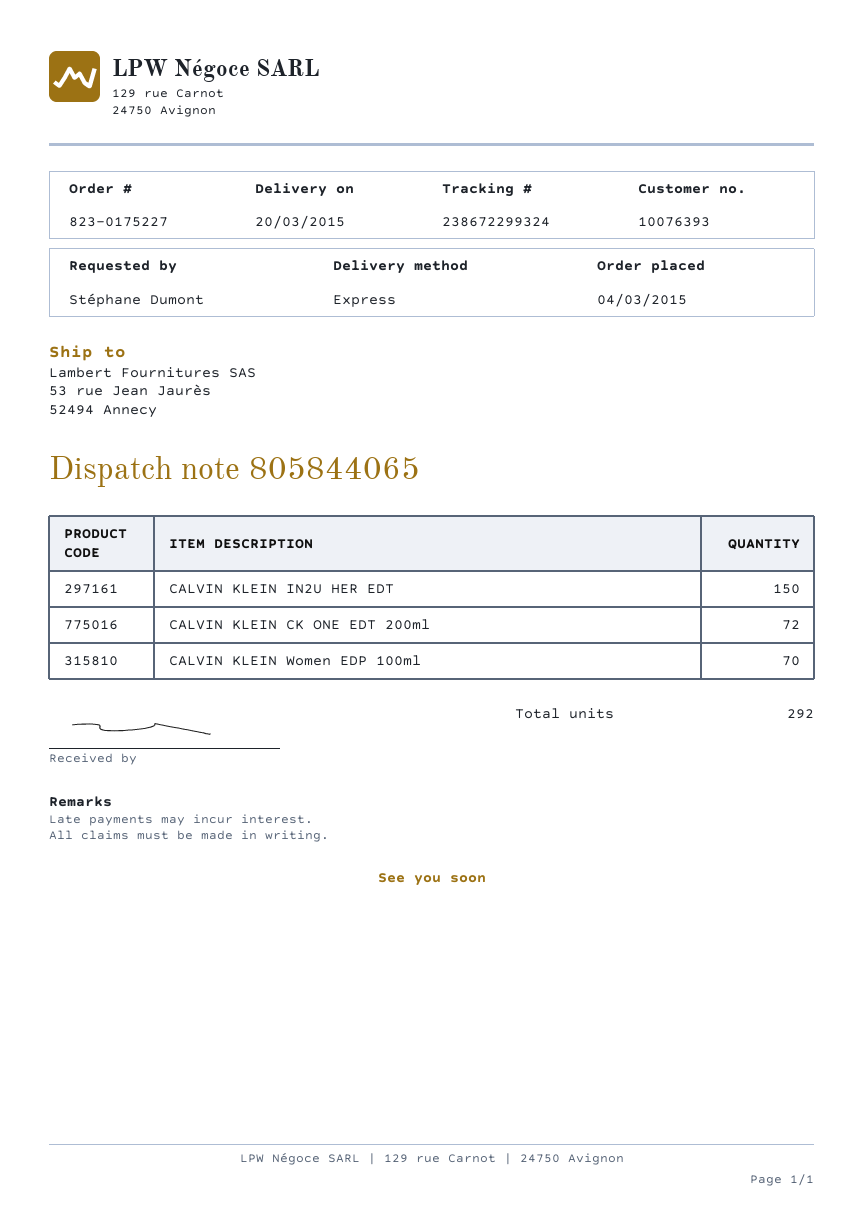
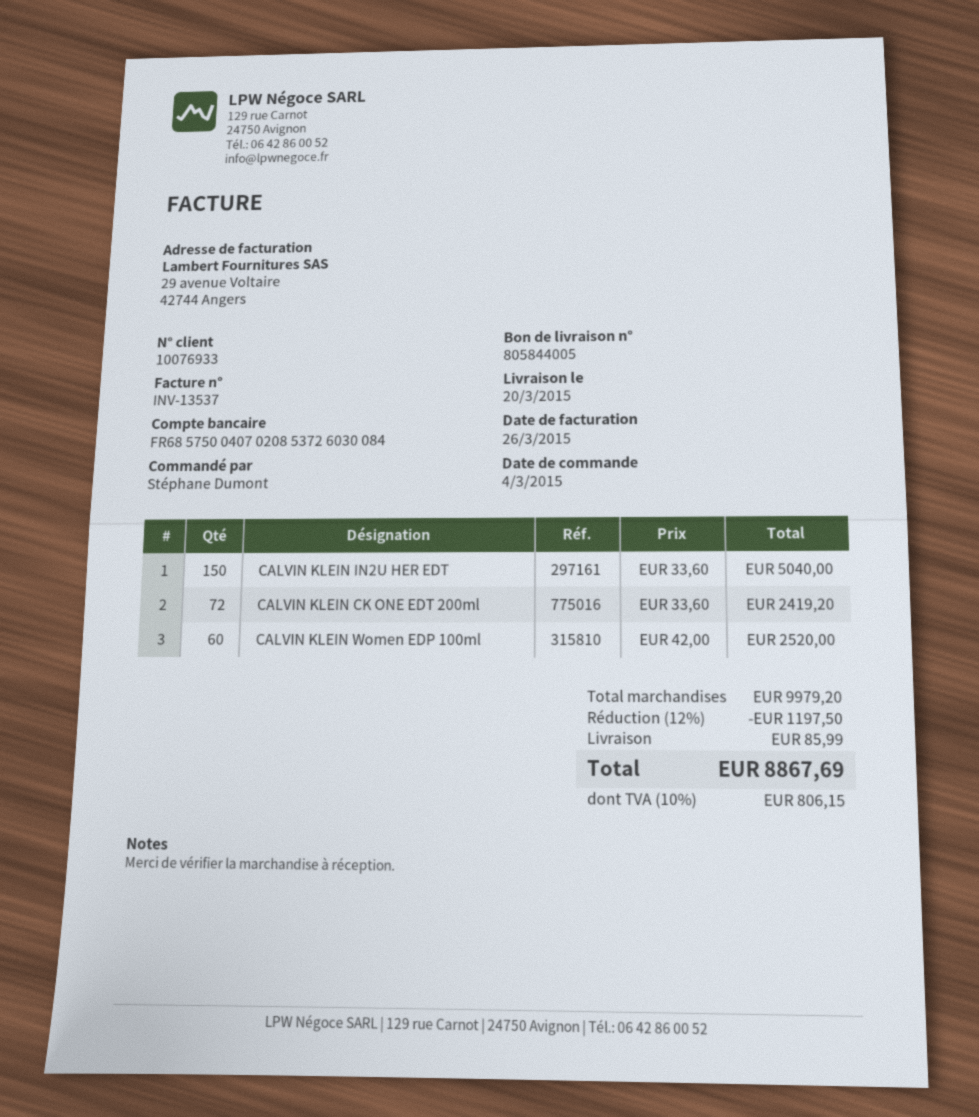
delivery note number: 805844065 -> 805844005
customer number: 10076393 -> 10076933
CALVIN KLEIN Women EDP 100ml: 70 -> 60

